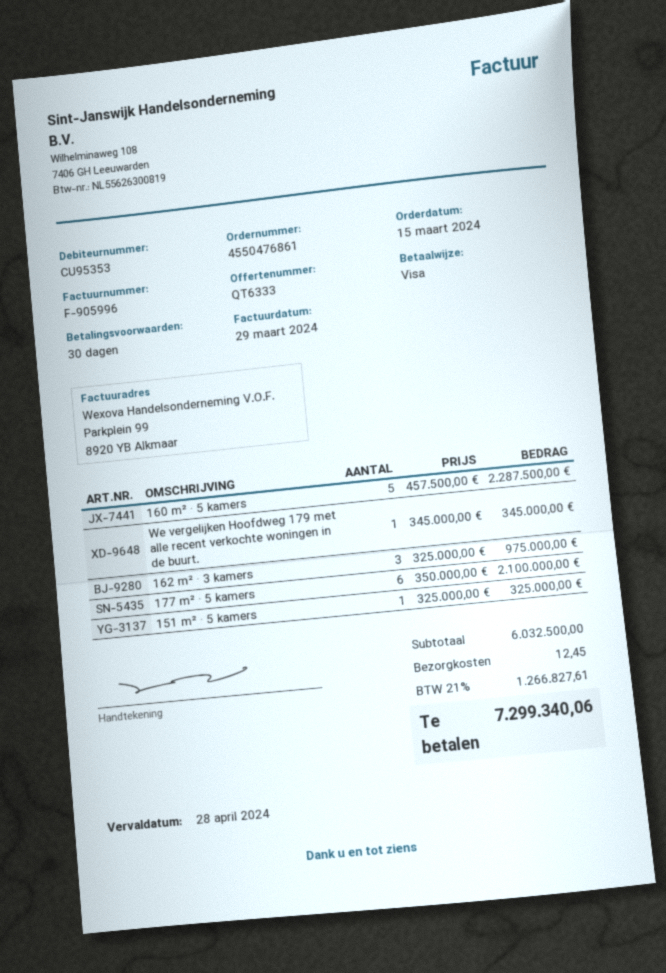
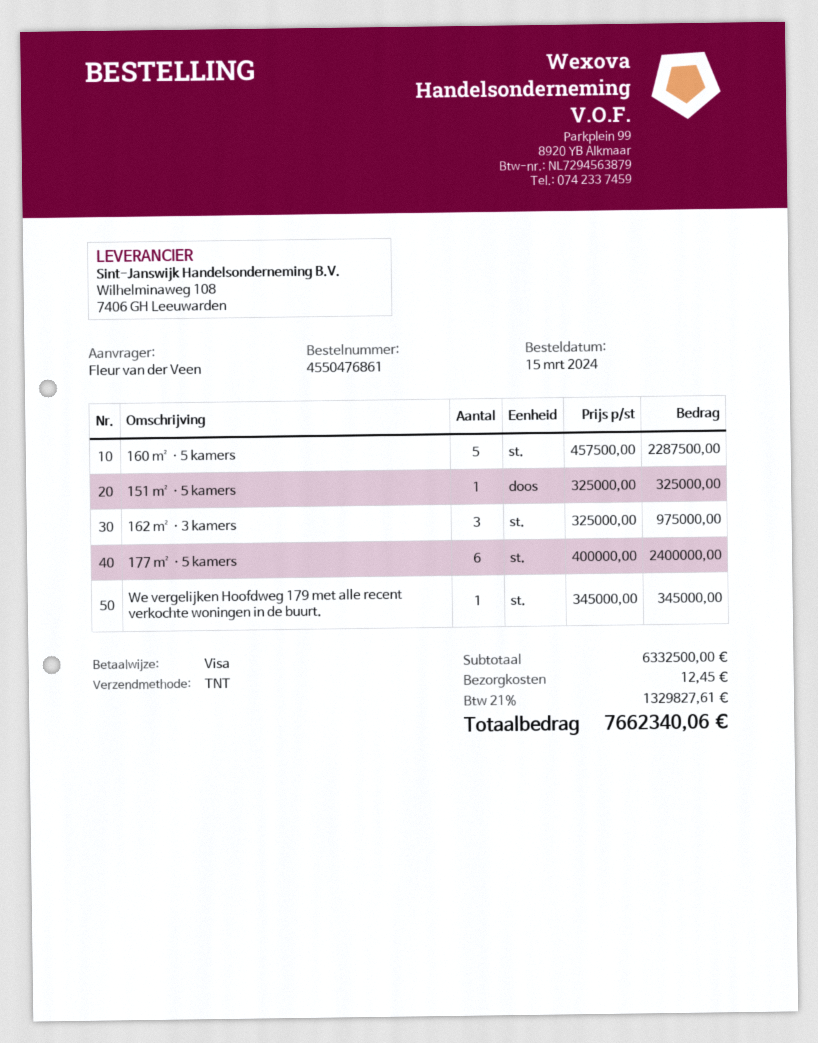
177 m² · 5 kamers: 6 x 350000.00 = 2100000.00 -> 6 x 400000.00 = 2400000.00
subtotal: 6032500.00 -> 6332500.00
tax: 21% = 1266827.61 -> 21% = 1329827.61
total: 7299340.06 -> 7662340.06

